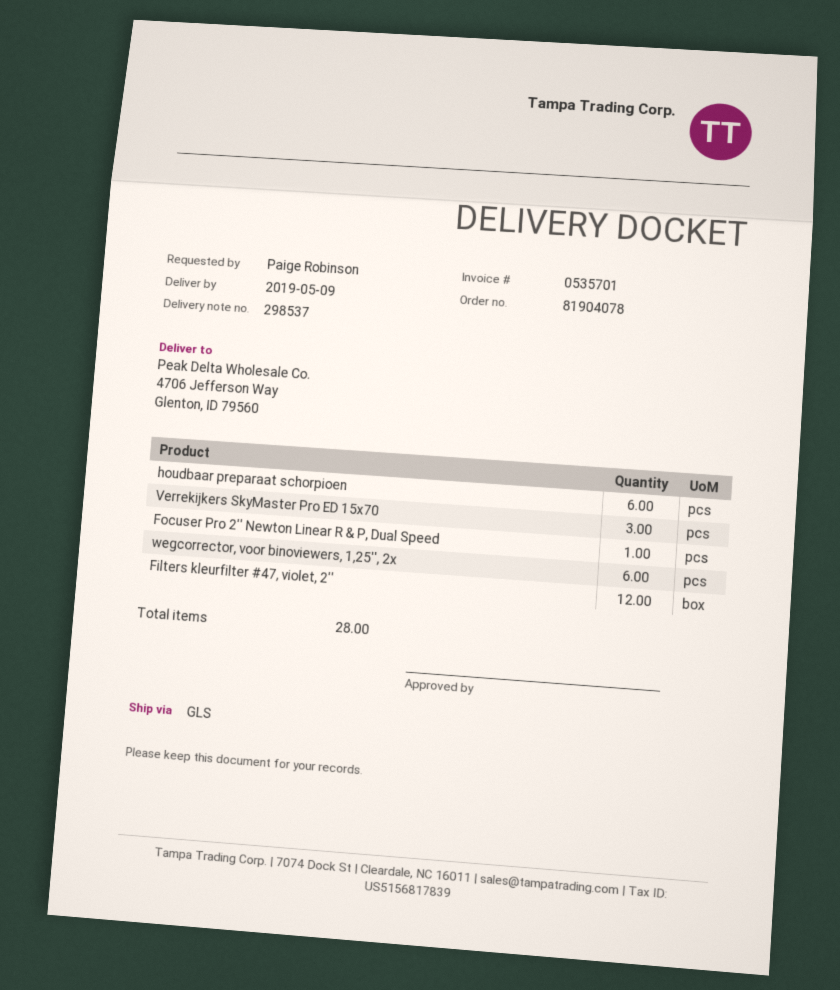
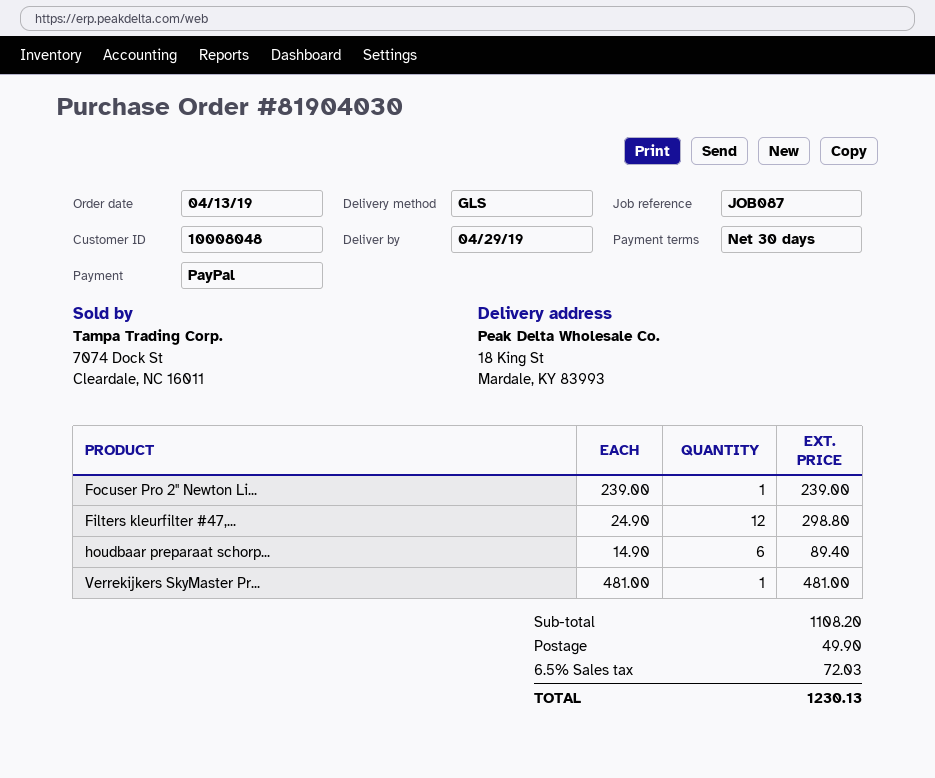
order number: 81904078 -> 81904030
delivery date: 2019-05-09 -> 2019-04-29
ship to: 4706 Jefferson Way, Glenton, ID 79560 -> 18 King St, Mardale, KY 83993
Verrekijkers SkyMaster Pro ED 15x70: 3 -> 1
wegcorrector, voor binoviewers, 1,25'', 2x: 6 -> none

